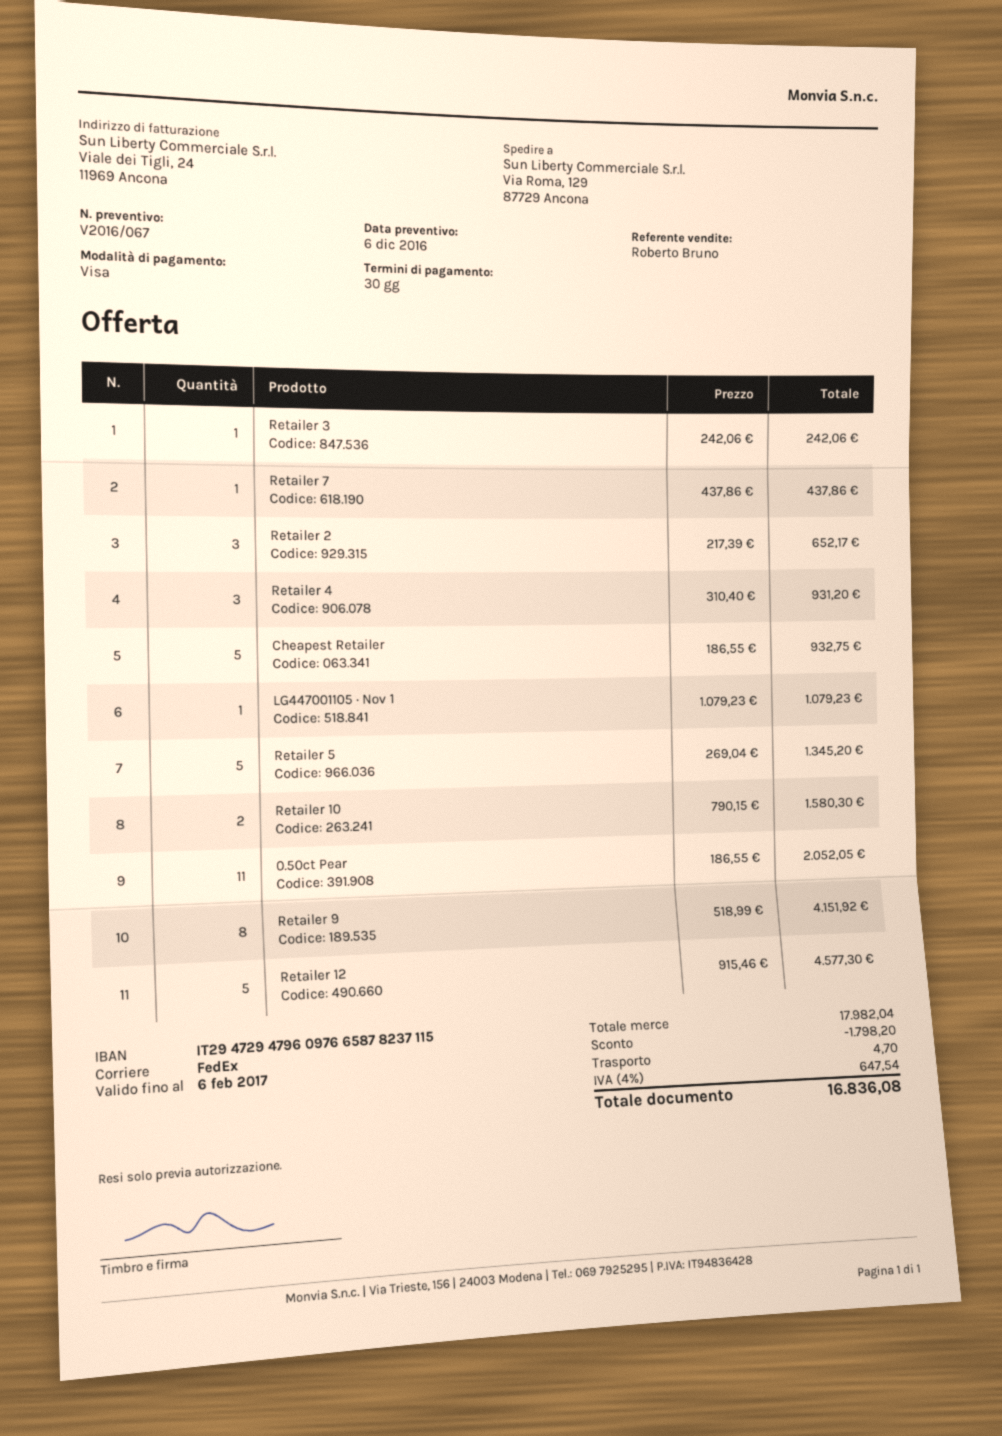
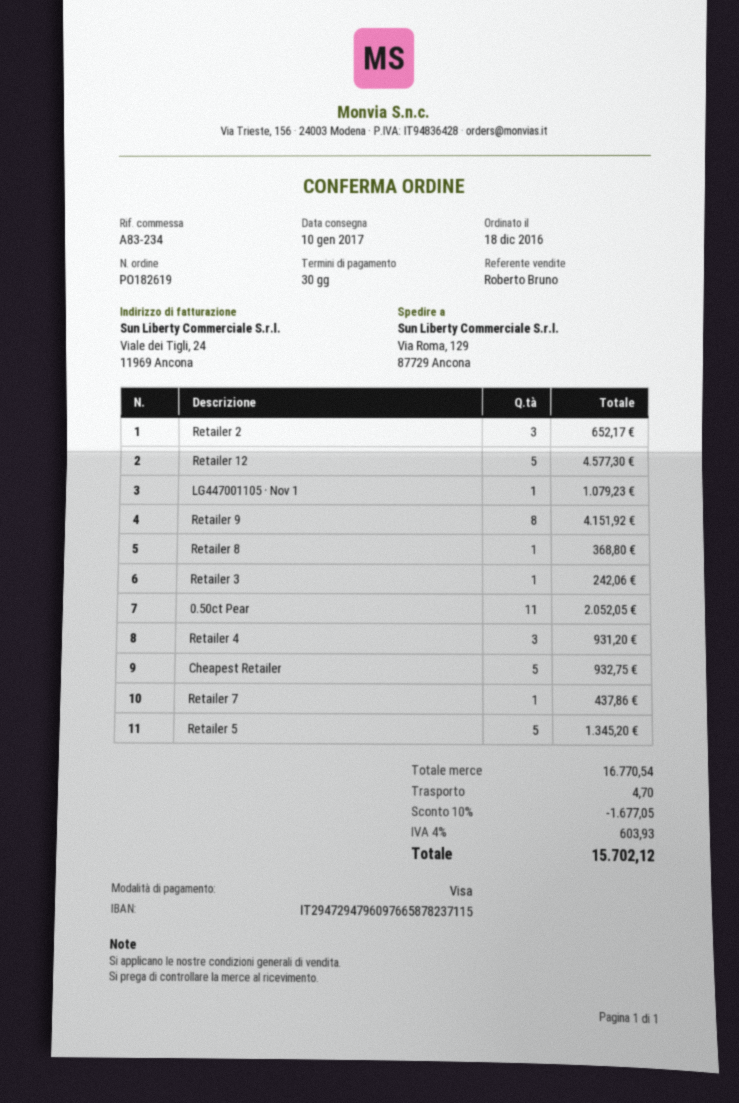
Retailer 10: 2 for 1580.30 -> none
Retailer 8: none -> 1 for 368.80
subtotal: 17982.04 -> 16770.54
discount: 1798.20 -> 1677.05
tax: 4% = 647.54 -> 4% = 603.93
total: 16836.08 -> 15702.12

